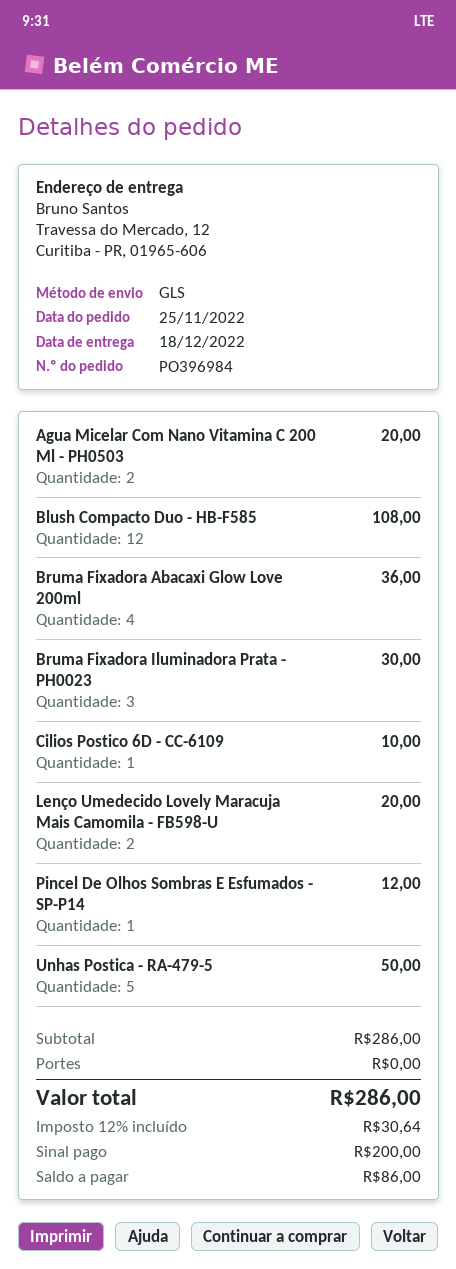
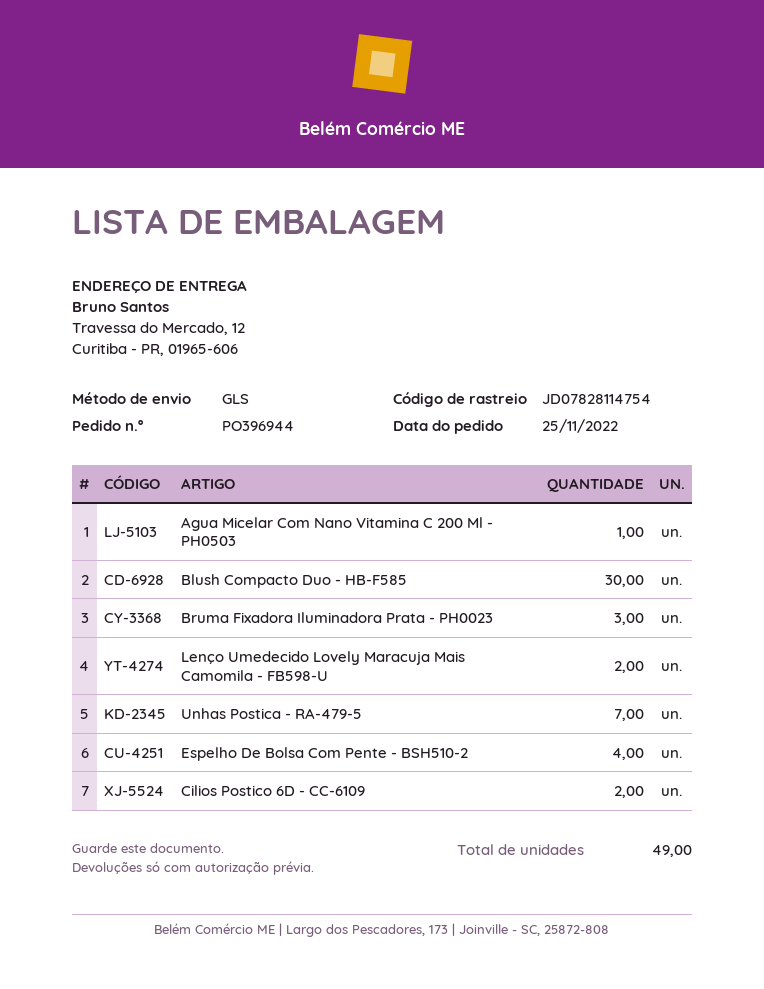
order number: PO396984 -> PO396944
Agua Micelar Com Nano Vitamina C 200 Ml - PH0503: 2 -> 1
Blush Compacto Duo - HB-F585: 12 -> 30
Bruma Fixadora Abacaxi Glow Love 200ml: 4 -> none
Cilios Postico 6D - CC-6109: 1 -> 2
Pincel De Olhos Sombras E Esfumados - SP-P14: 1 -> none
Unhas Postica - RA-479-5: 5 -> 7
Espelho De Bolsa Com Pente - BSH510-2: none -> 4

